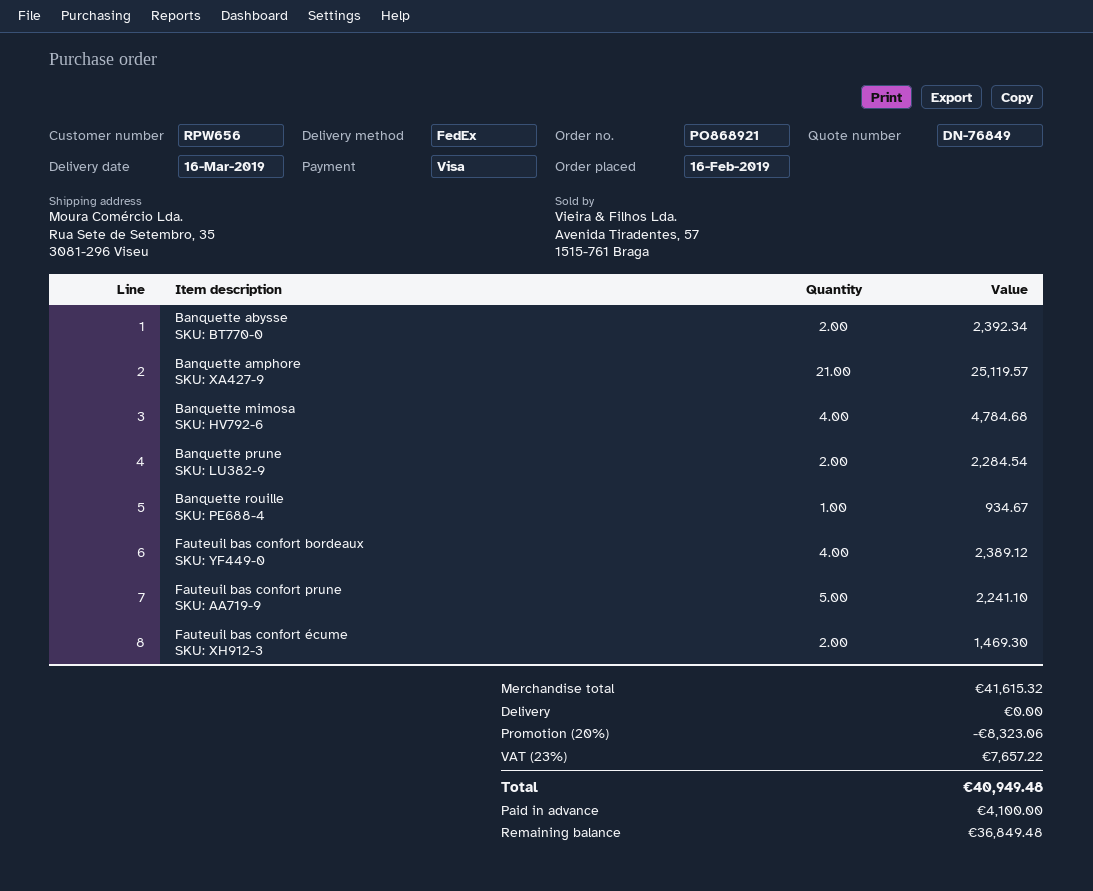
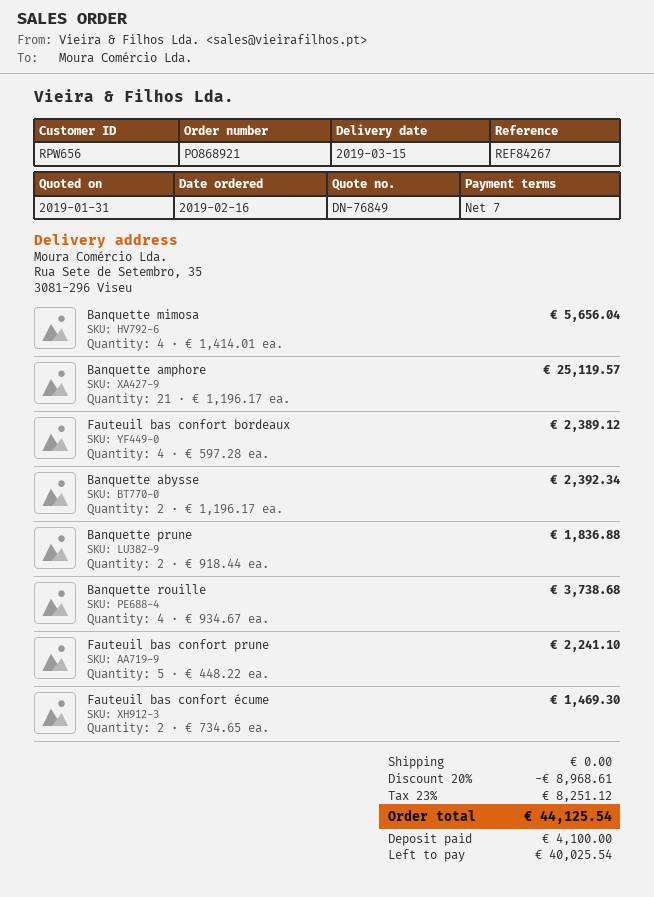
delivery date: 2019-03-16 -> 2019-03-15
Banquette mimosa: 4 for 4784.68 -> 4 for 5656.04
Banquette prune: 2 for 2284.54 -> 2 for 1836.88
Banquette rouille: 1 for 934.67 -> 4 for 3738.68
discount: 20% = 8323.06 -> 20% = 8968.61
tax: 23% = 7657.22 -> 23% = 8251.12
total: 40949.48 -> 44125.54
balance: 36849.48 -> 40025.54

